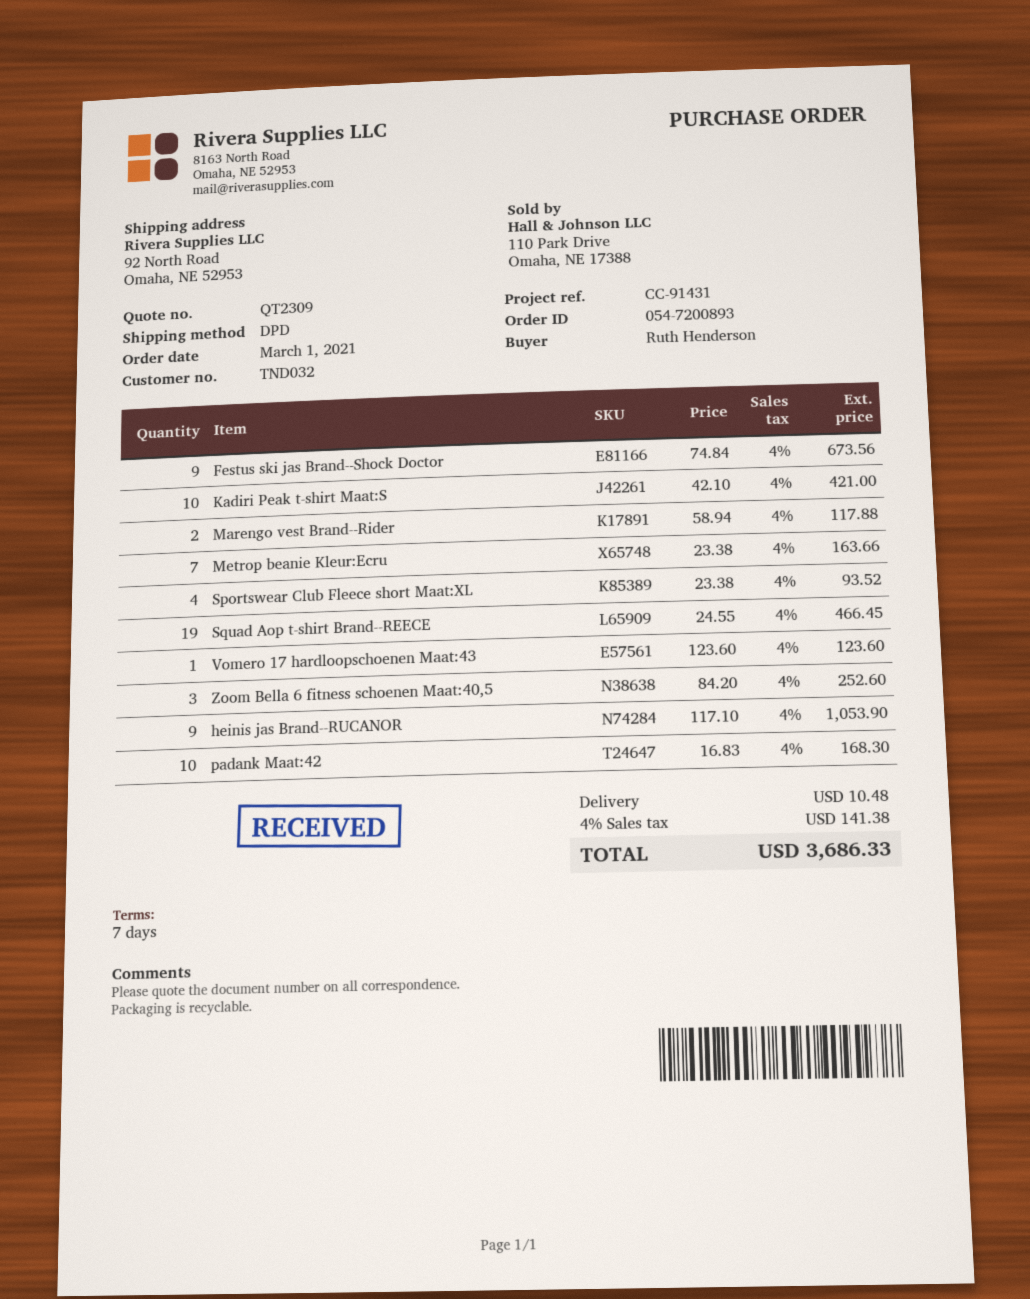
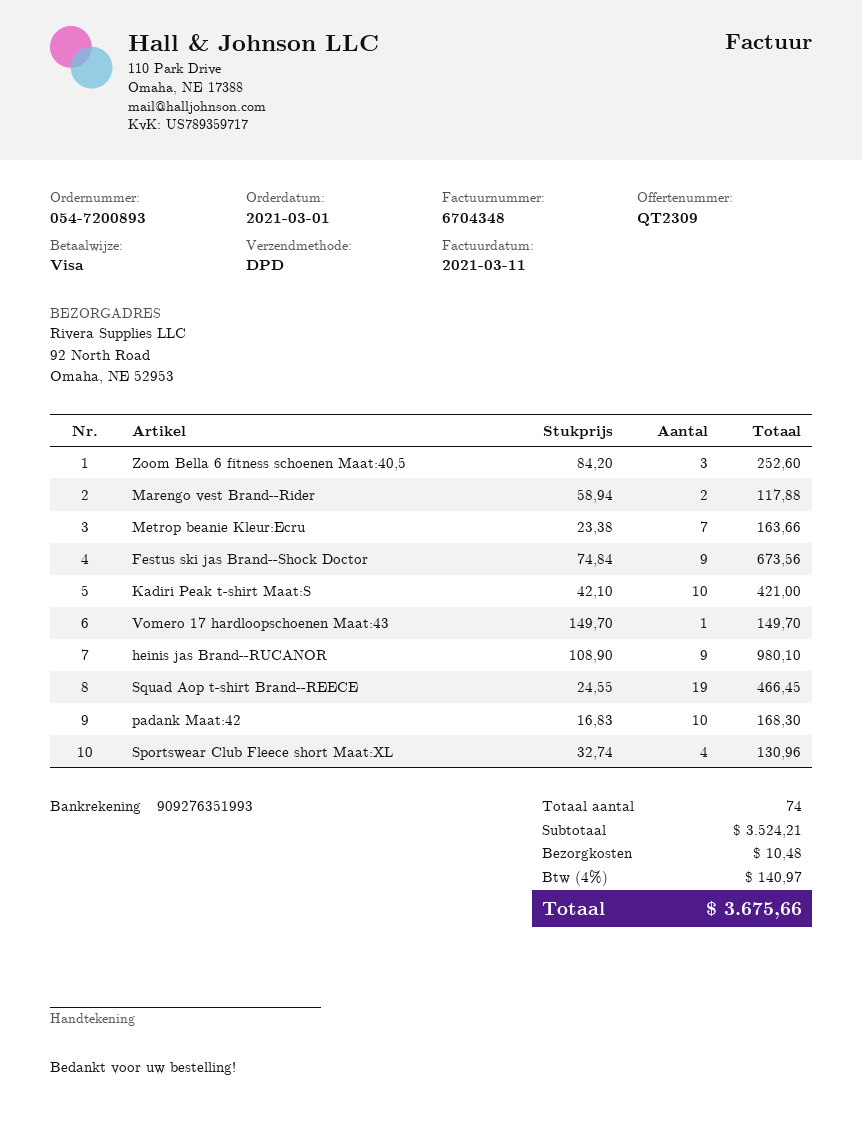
Sportswear Club Fleece short Maat:XL: 4 x 23.38 = 93.52 -> 4 x 32.74 = 130.96
Vomero 17 hardloopschoenen Maat:43: 1 x 123.60 = 123.60 -> 1 x 149.70 = 149.70
heinis jas Brand--RUCANOR: 9 x 117.10 = 1053.90 -> 9 x 108.90 = 980.10
tax: 4% = 141.38 -> 4% = 140.97
total: 3686.33 -> 3675.66

